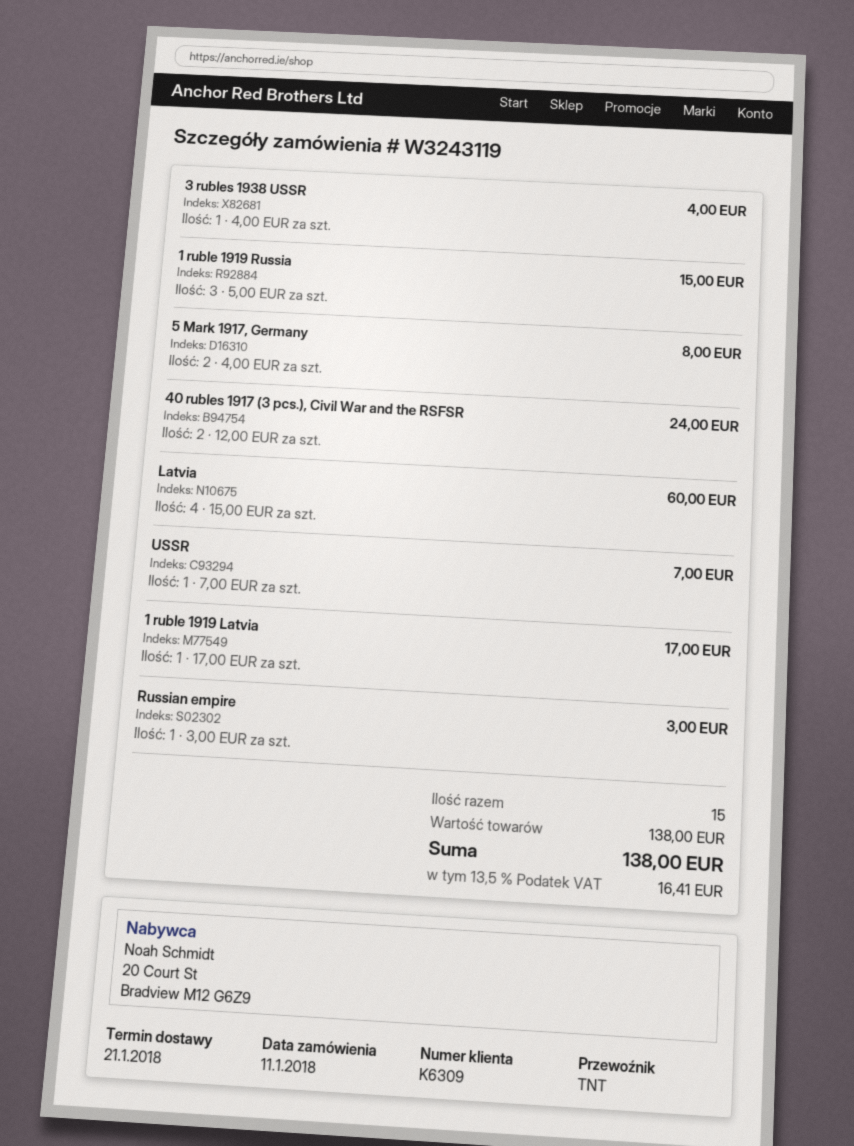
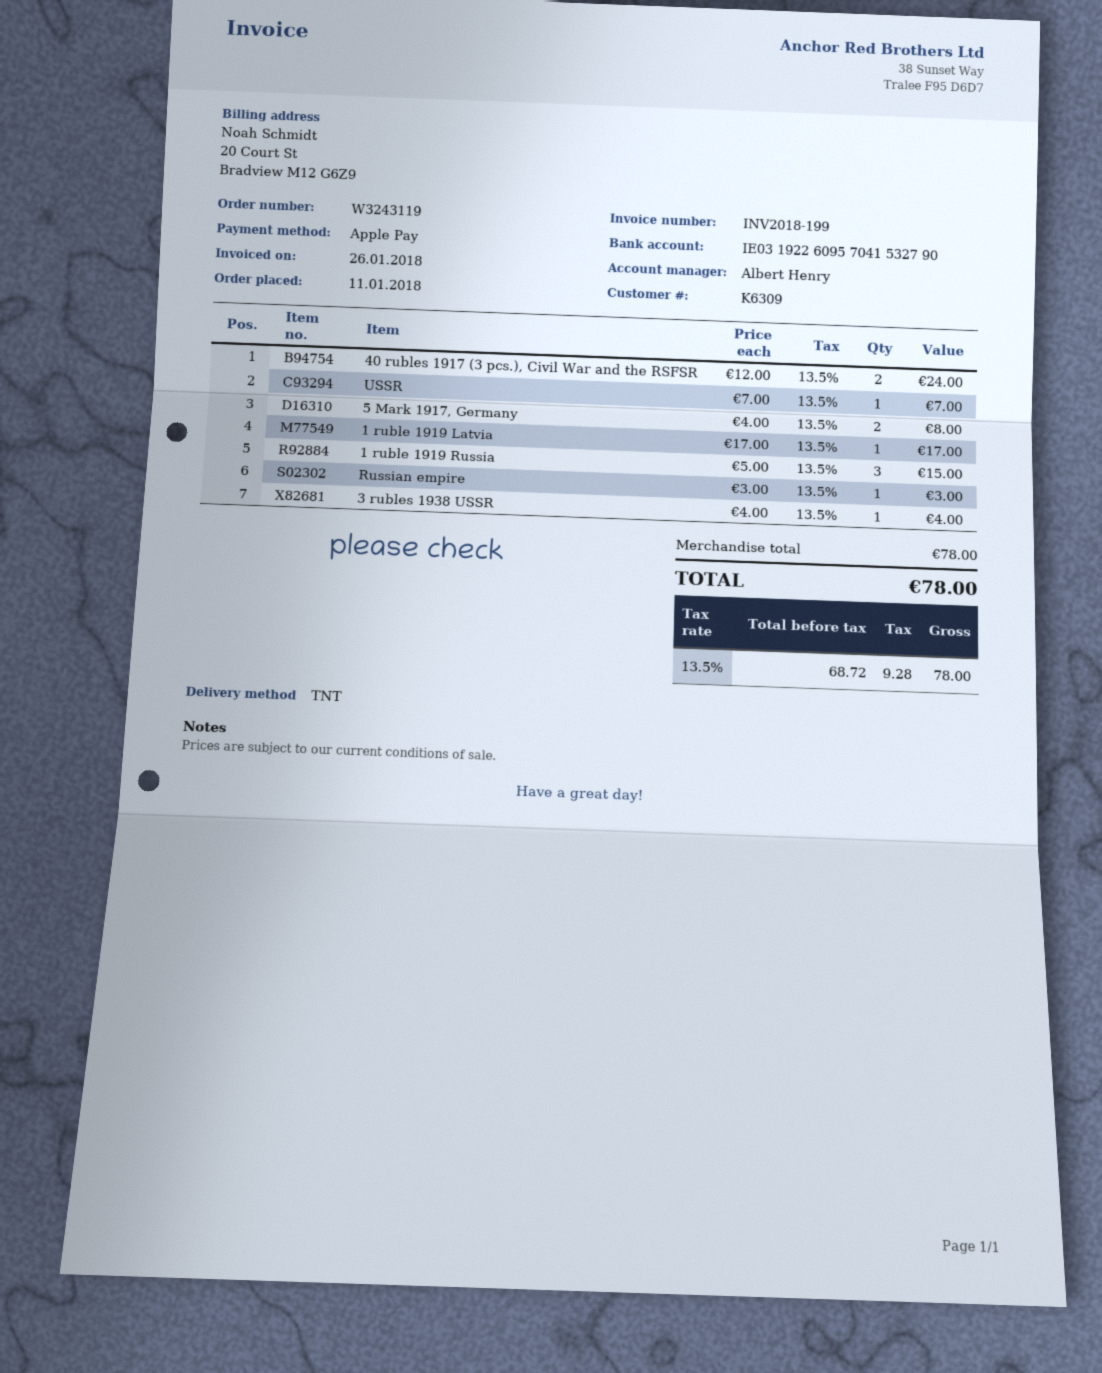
Latvia: 4 x 15.00 = 60.00 -> none
subtotal: 138.00 -> 78.00
tax: 13.5% = 16.41 -> 13.5% = 9.28
total: 138.00 -> 78.00

